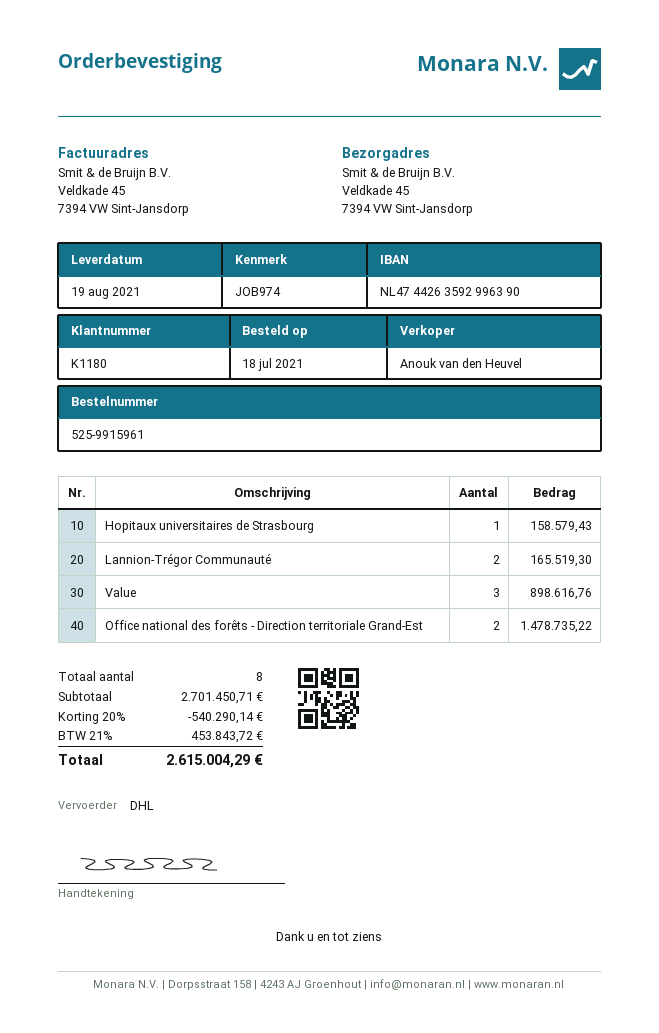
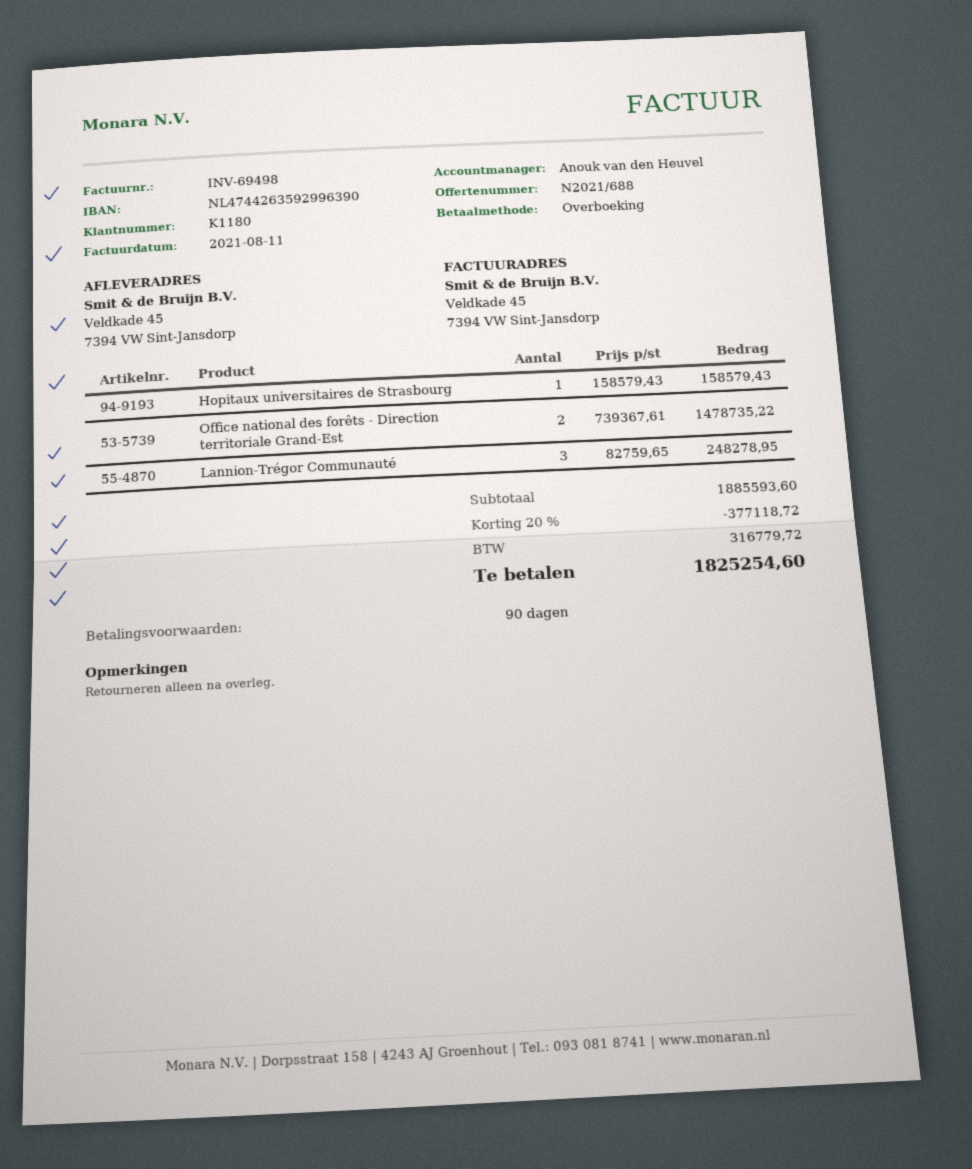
Lannion-Trégor Communauté: 2 for 165519.30 -> 3 for 248278.95
Value: 3 for 898616.76 -> none
subtotal: 2701450.71 -> 1885593.60
discount: 20% = 540290.14 -> 20% = 377118.72
tax: 453843.72 -> 316779.72
total: 2615004.29 -> 1825254.60

